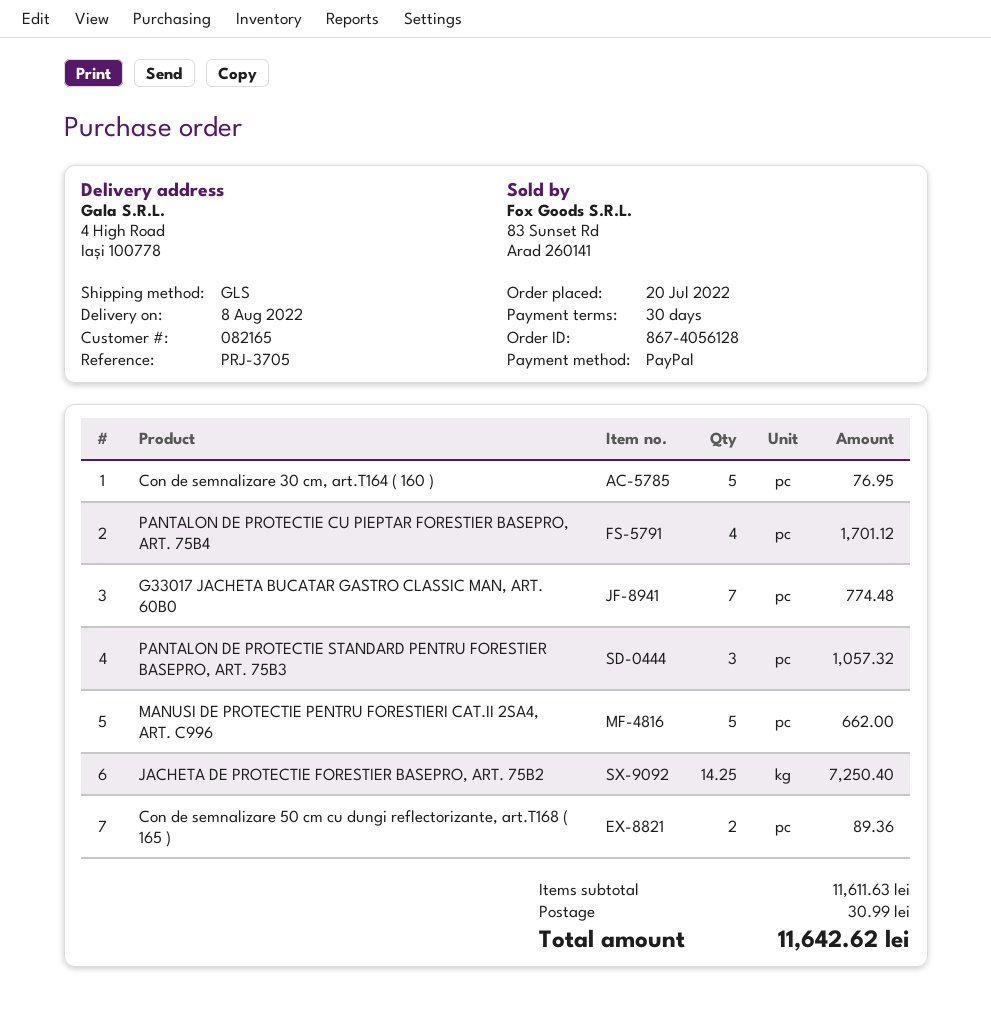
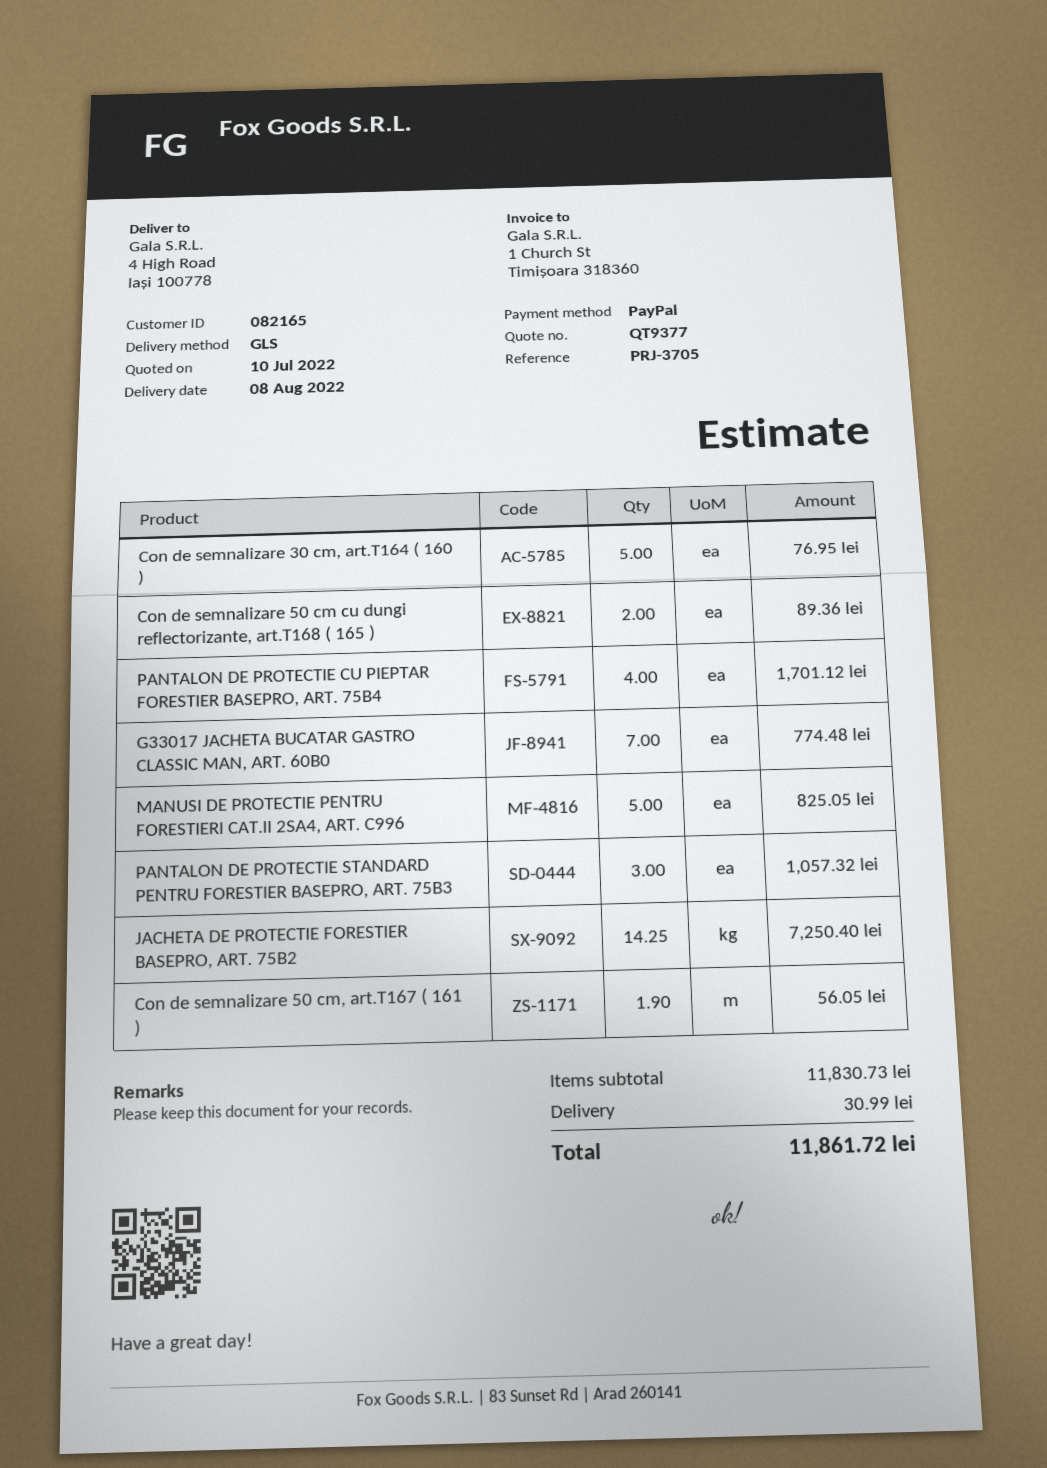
MANUSI DE PROTECTIE PENTRU FORESTIERI CAT.II 2SA4, ART. C996: 5 for 662.00 -> 5 for 825.05
Con de semnalizare 50 cm, art.T167 ( 161 ): none -> 1.9 for 56.05
subtotal: 11611.63 -> 11830.73
total: 11642.62 -> 11861.72

